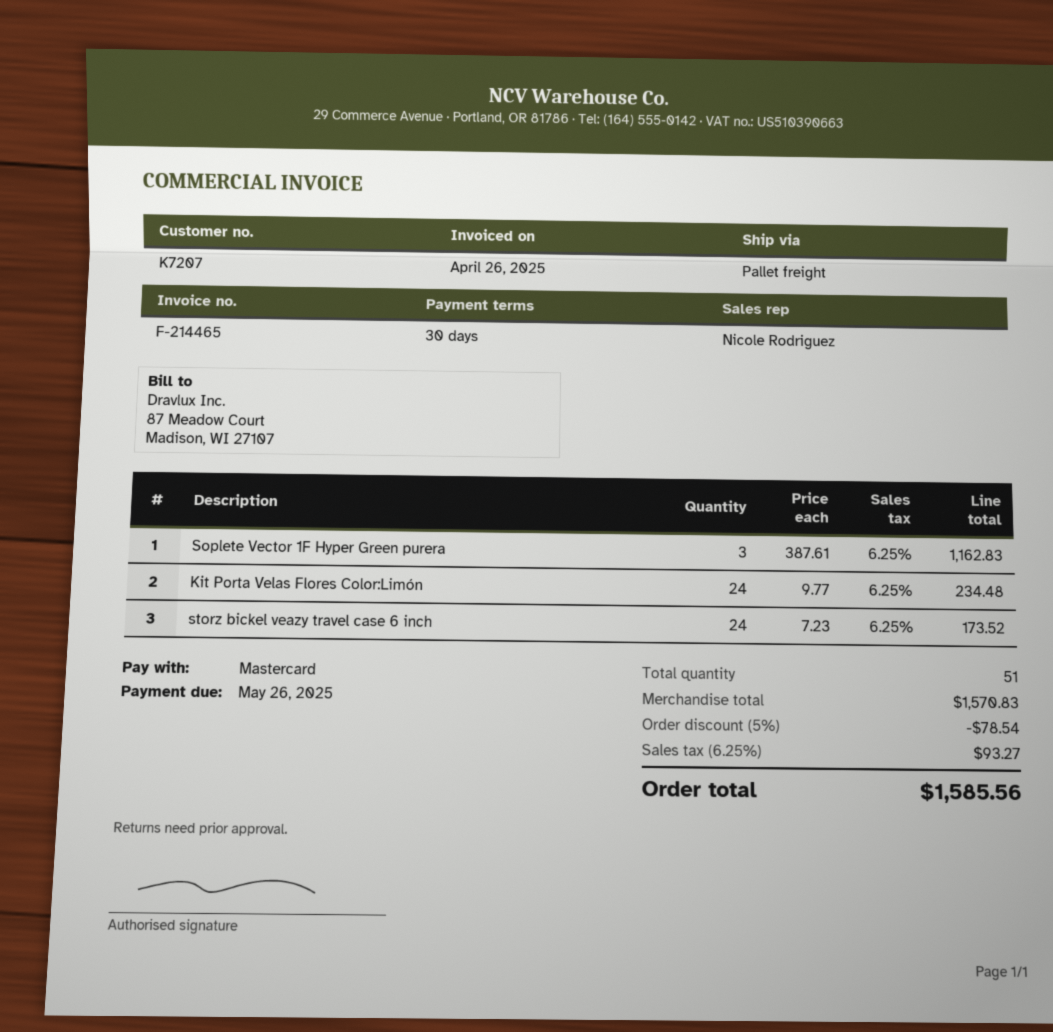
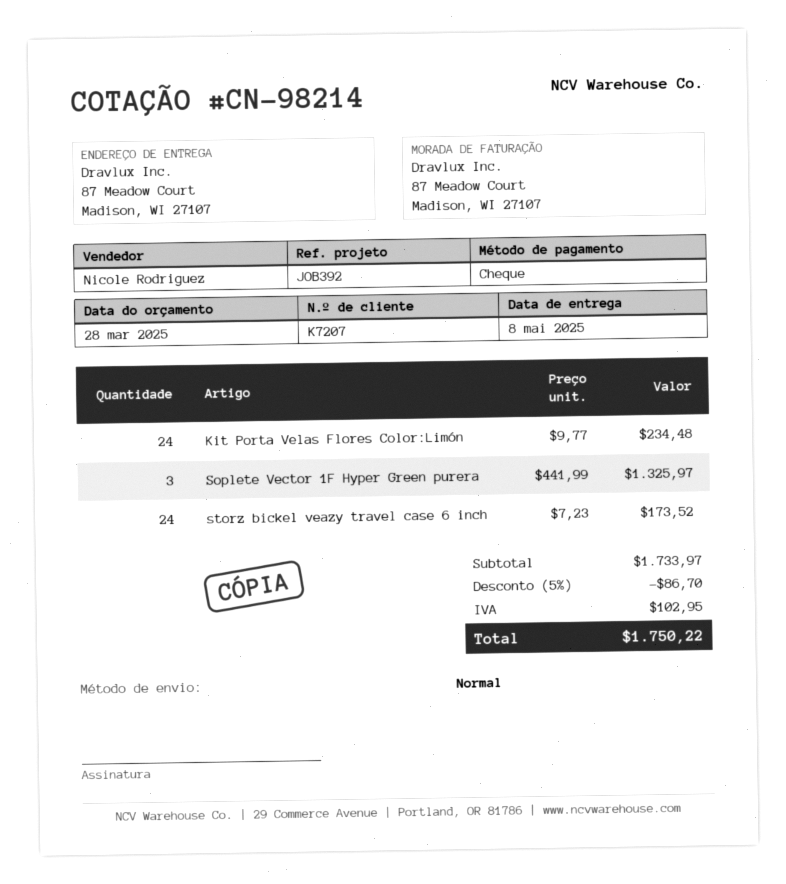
payment method: Mastercard -> cheque
shipping method: pallet freight -> standard
Soplete Vector 1F Hyper Green purera: 3 x 387.61 = 1162.83 -> 3 x 441.99 = 1325.97
subtotal: 1570.83 -> 1733.97
discount: 5% = 78.54 -> 5% = 86.70
tax: 93.27 -> 102.95
total: 1585.56 -> 1750.22

